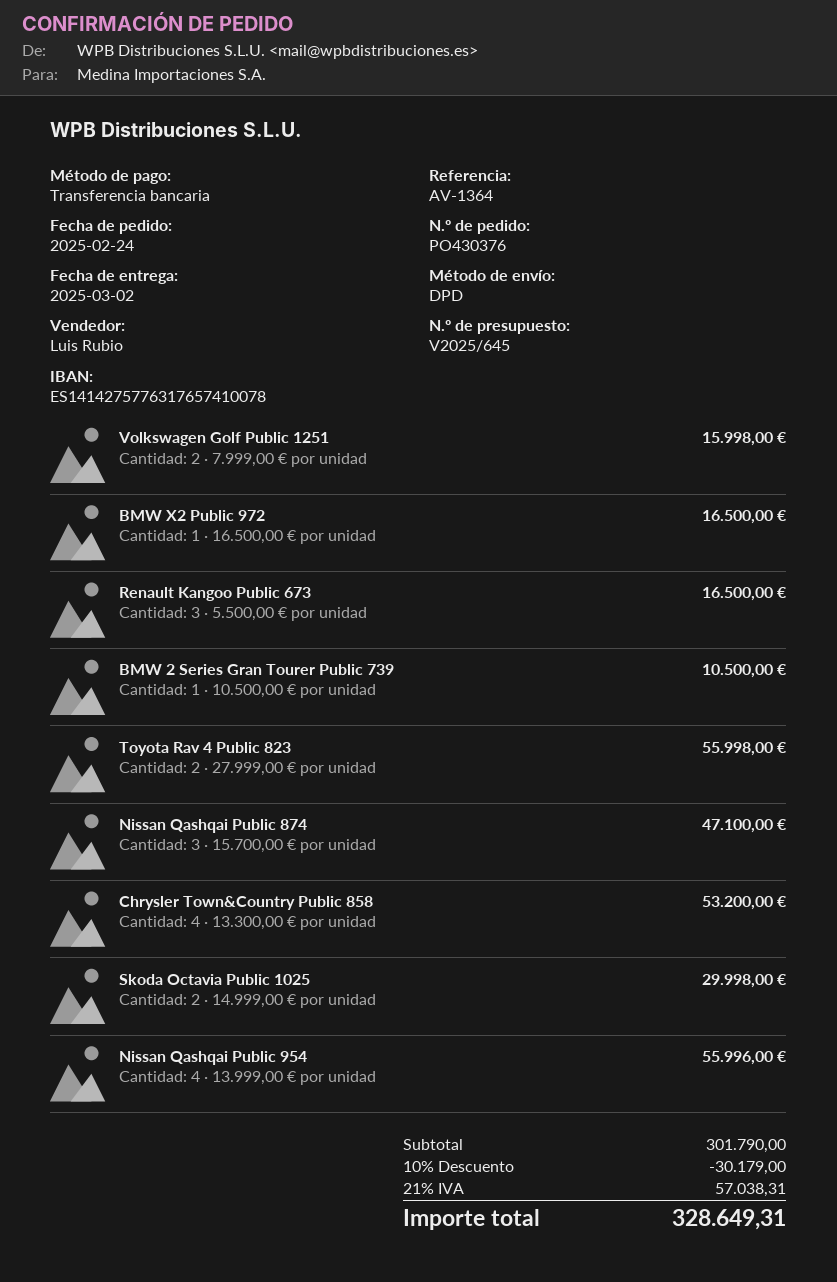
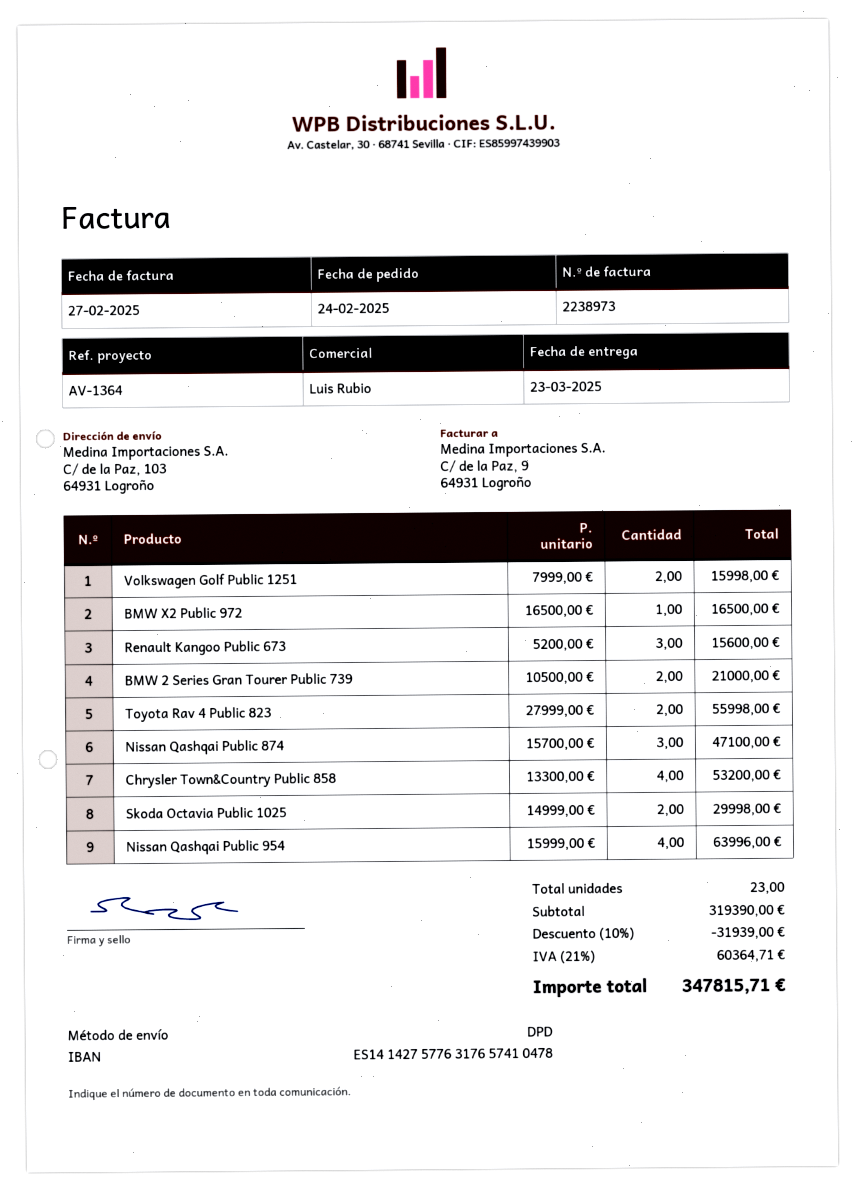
delivery date: 2025-03-02 -> 2025-03-23
bank account: ES1414275776317657410078 -> ES1414275776317657410478
Renault Kangoo Public 673: 3 x 5500.00 = 16500.00 -> 3 x 5200.00 = 15600.00
BMW 2 Series Gran Tourer Public 739: 1 x 10500.00 = 10500.00 -> 2 x 10500.00 = 21000.00
Nissan Qashqai Public 954: 4 x 13999.00 = 55996.00 -> 4 x 15999.00 = 63996.00
subtotal: 301790.00 -> 319390.00
discount: 10% = 30179.00 -> 10% = 31939.00
tax: 21% = 57038.31 -> 21% = 60364.71
total: 328649.31 -> 347815.71

